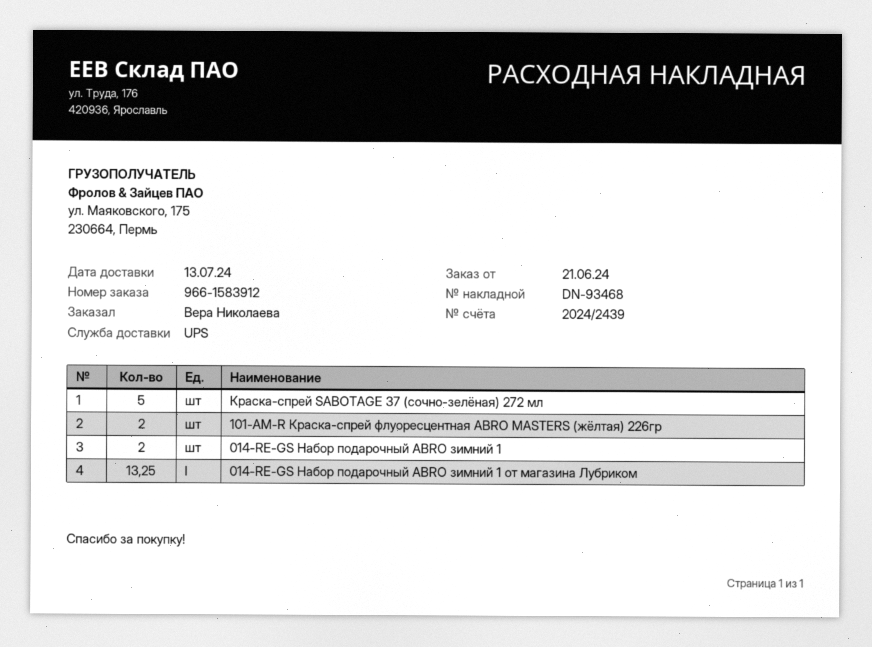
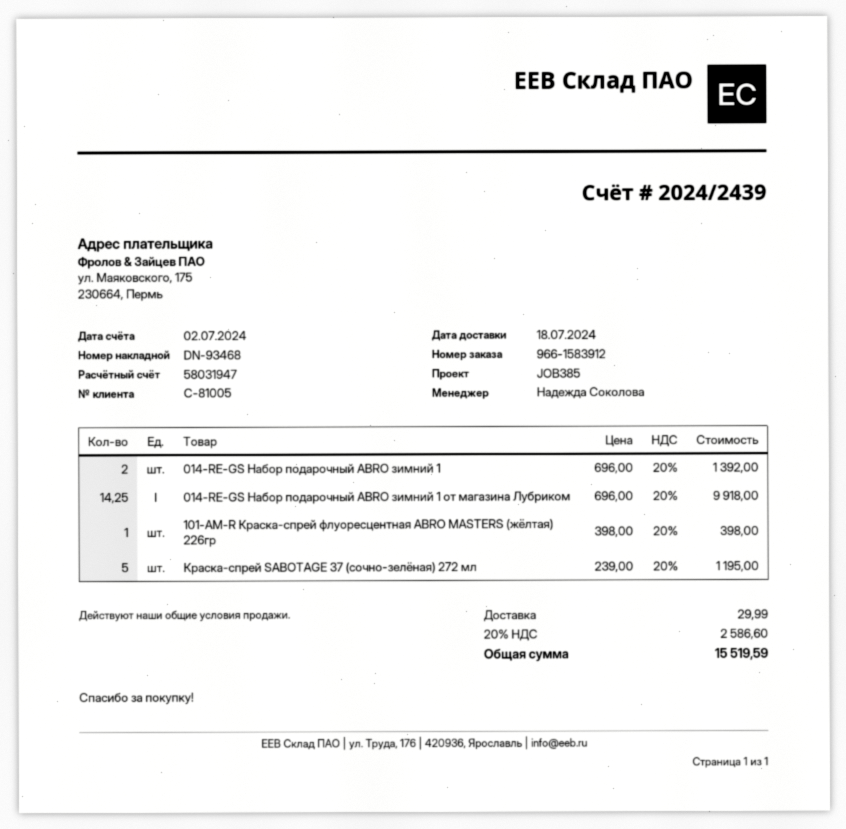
delivery date: 2024-07-13 -> 2024-07-18
101-AM-R Краска-спрей флуоресцентная ABRO MASTERS (жёлтая) 226гр: 2 -> 1
014-RE-GS Набор подарочный ABRO зимний 1 от магазина Лубриком: 13.25 -> 14.25

